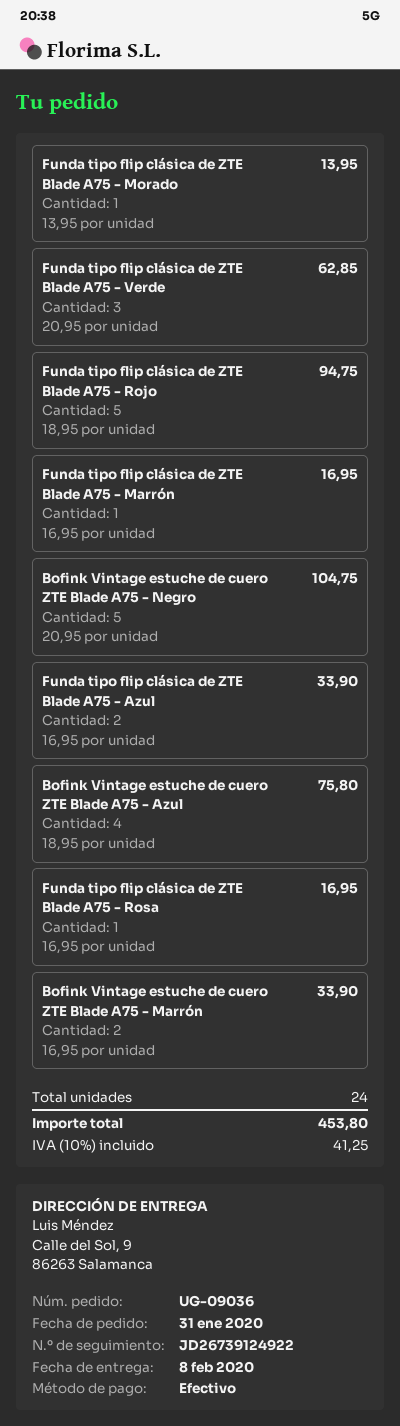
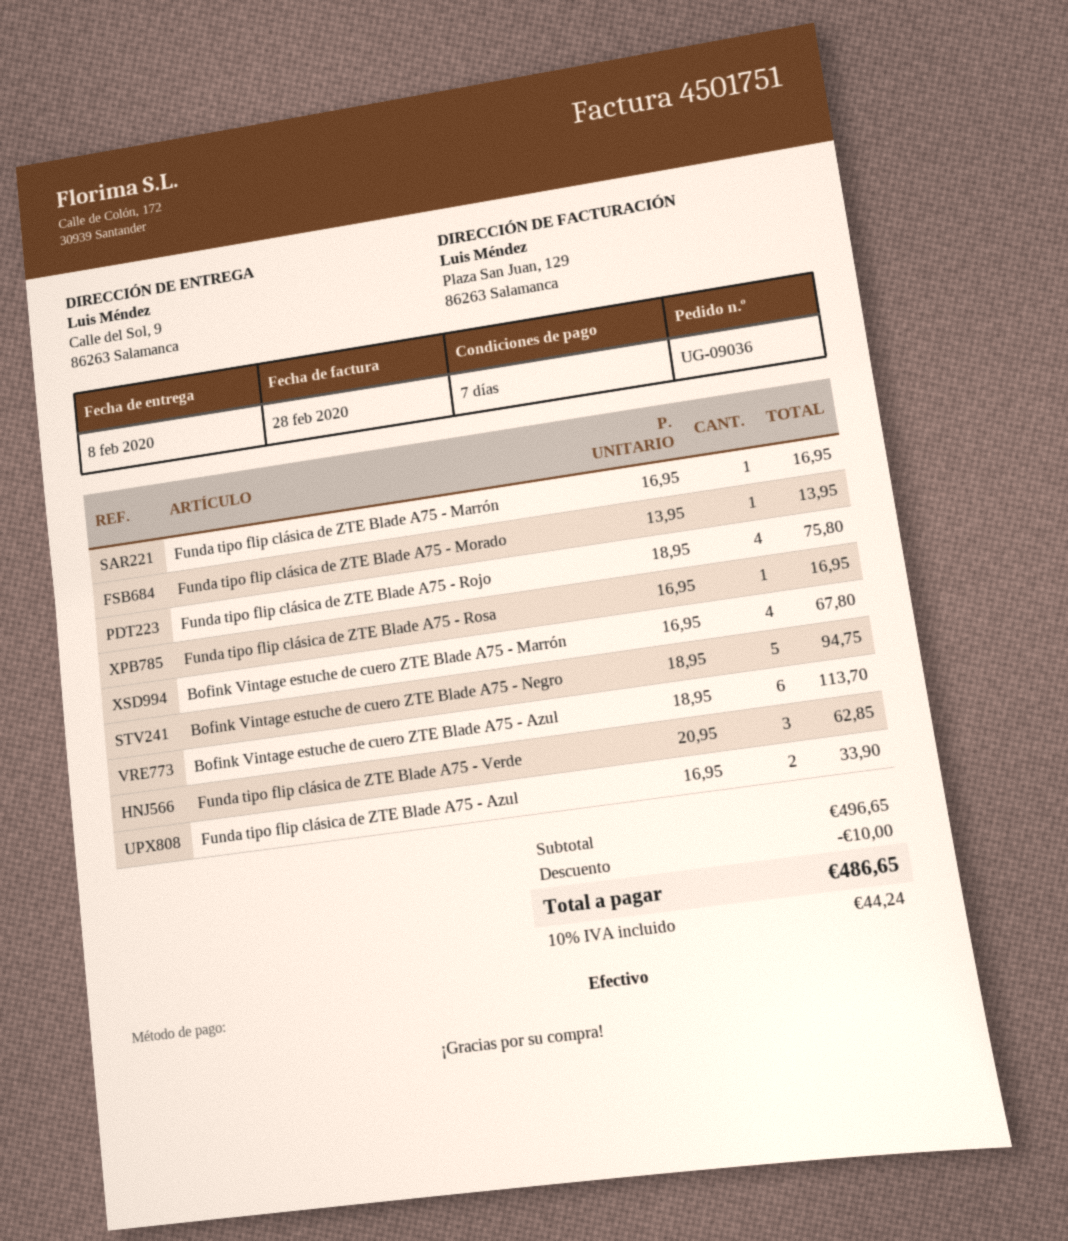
Funda tipo flip clásica de ZTE Blade A75 - Rojo: 5 x 18.95 = 94.75 -> 4 x 18.95 = 75.80
Bofink Vintage estuche de cuero ZTE Blade A75 - Negro: 5 x 20.95 = 104.75 -> 5 x 18.95 = 94.75
Bofink Vintage estuche de cuero ZTE Blade A75 - Azul: 4 x 18.95 = 75.80 -> 6 x 18.95 = 113.70
Bofink Vintage estuche de cuero ZTE Blade A75 - Marrón: 2 x 16.95 = 33.90 -> 4 x 16.95 = 67.80
discount: none -> 10.00
tax: 10% = 41.25 -> 10% = 44.24
total: 453.80 -> 486.65

